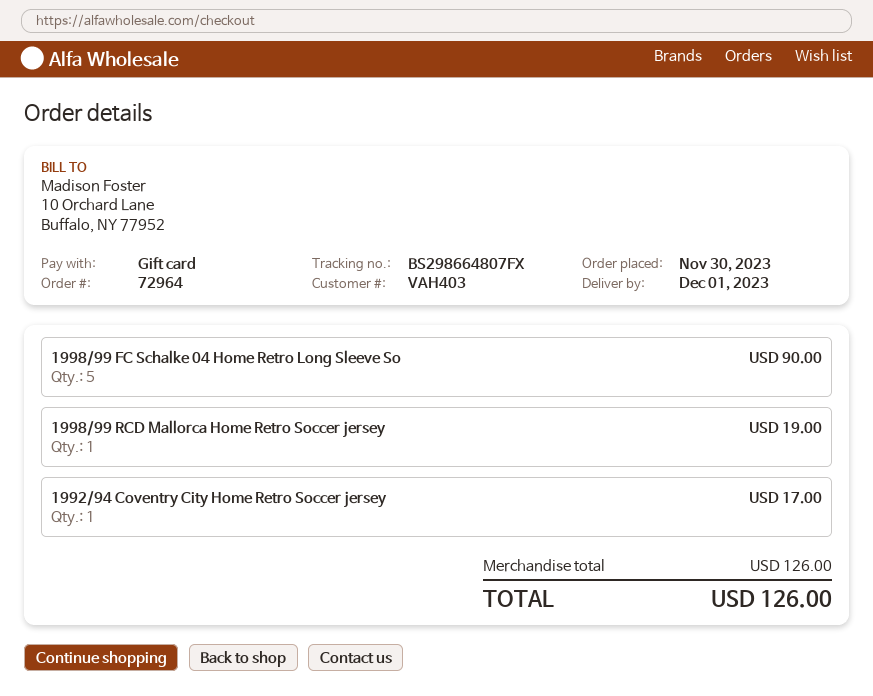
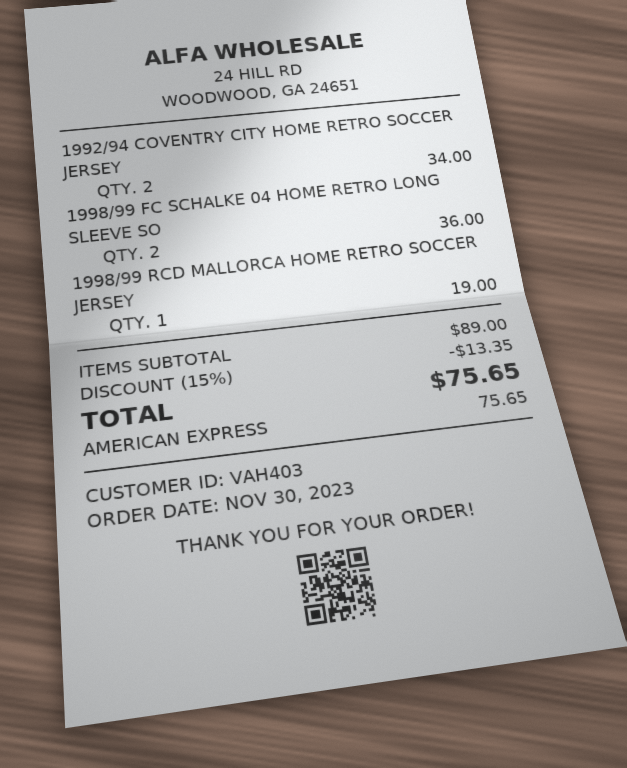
payment method: gift card -> American Express
1998/99 FC Schalke 04 Home Retro Long Sleeve So: 5 for 90.00 -> 2 for 36.00
1992/94 Coventry City Home Retro Soccer jersey: 1 for 17.00 -> 2 for 34.00
subtotal: 126.00 -> 89.00
discount: none -> 15% = 13.35
total: 126.00 -> 75.65

